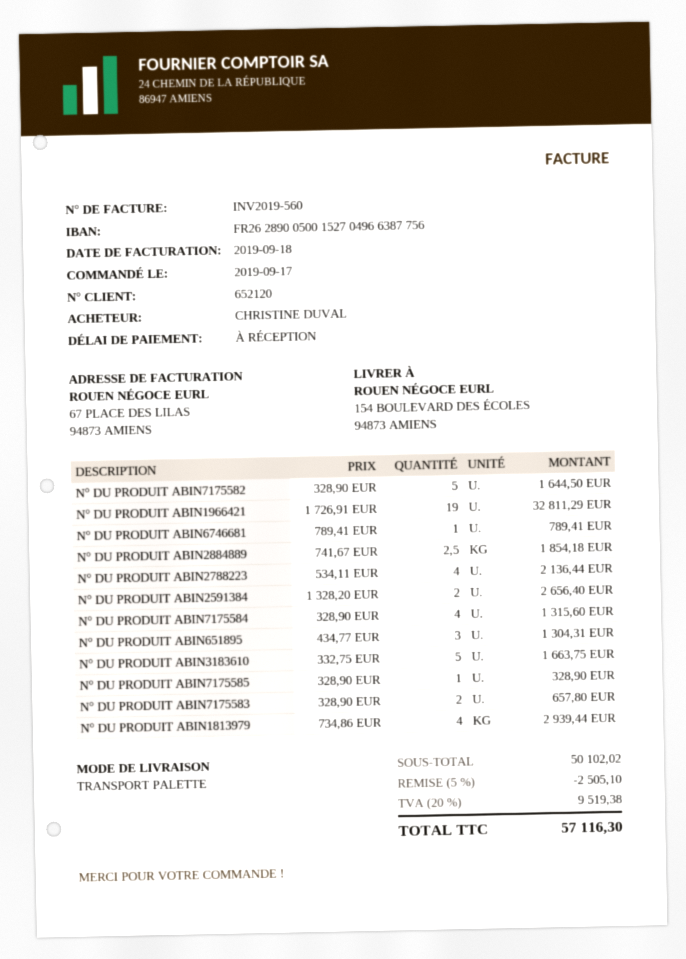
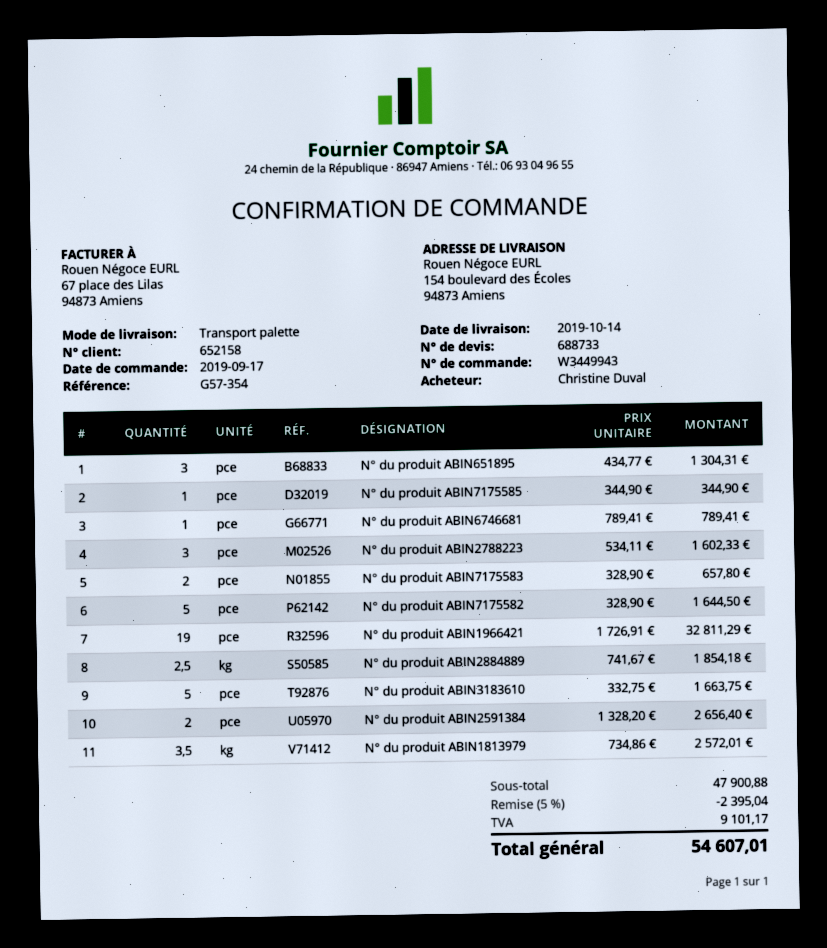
customer number: 652120 -> 652158
N° DU PRODUIT ABIN2788223: 4 x 534.11 = 2136.44 -> 3 x 534.11 = 1602.33
N° DU PRODUIT ABIN7175584: 4 x 328.90 = 1315.60 -> none
N° DU PRODUIT ABIN7175585: 1 x 328.90 = 328.90 -> 1 x 344.90 = 344.90
N° DU PRODUIT ABIN1813979: 4 x 734.86 = 2939.44 -> 3.5 x 734.86 = 2572.01
subtotal: 50102.02 -> 47900.88
discount: 5% = 2505.10 -> 5% = 2395.04
tax: 9519.38 -> 9101.17
total: 57116.30 -> 54607.01

